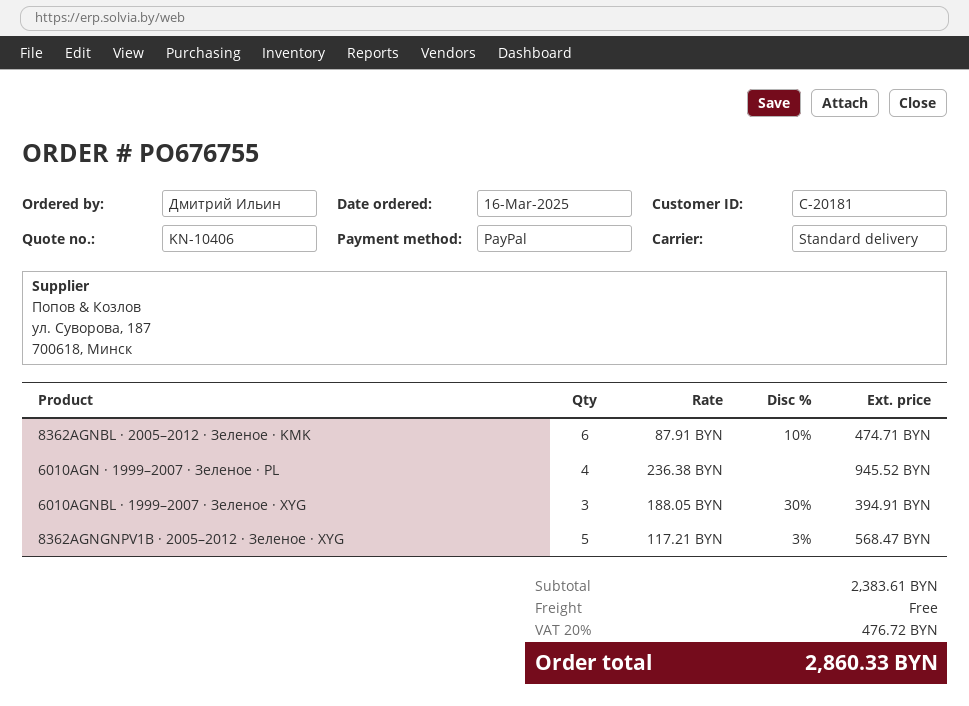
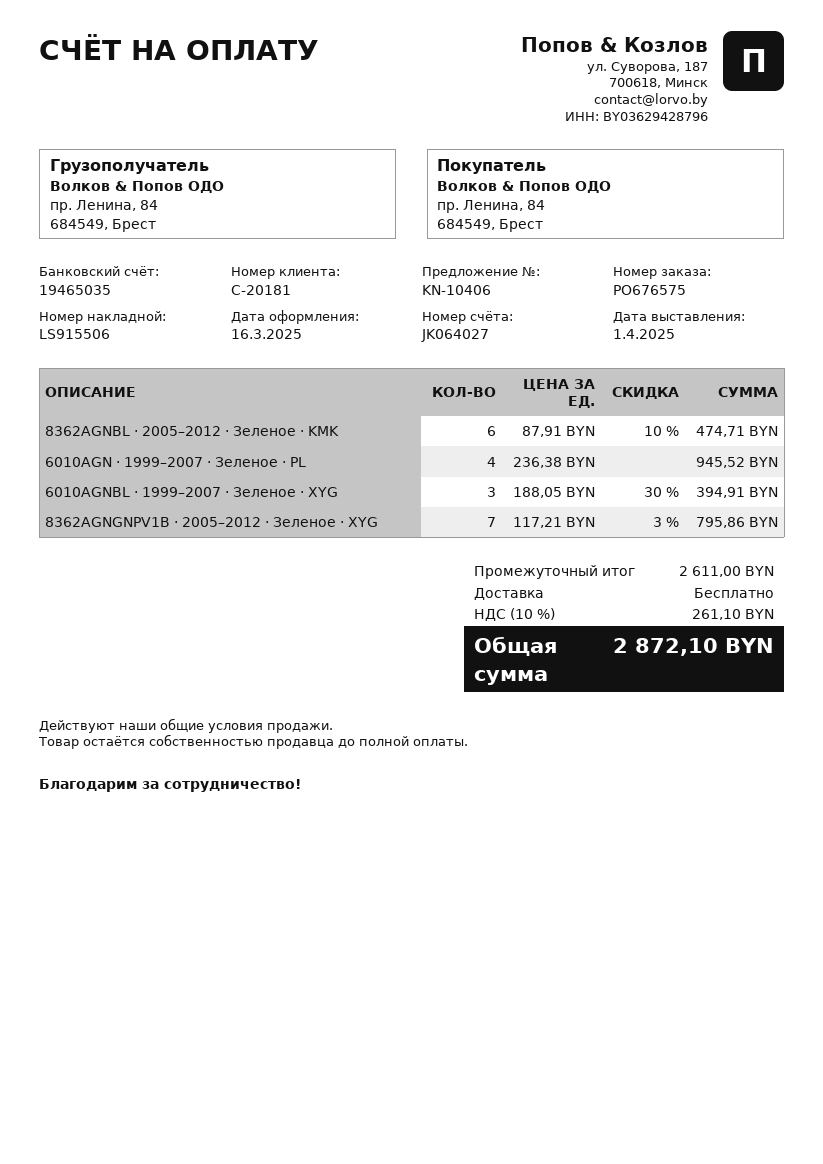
order number: PO676755 -> PO676575
8362AGNGNPV1B · 2005–2012 · Зеленое · XYG: 5 x 117.21 - 3% = 568.47 -> 7 x 117.21 - 3% = 795.86
subtotal: 2383.61 -> 2611.00
tax: 20% = 476.72 -> 10% = 261.10
total: 2860.33 -> 2872.10

